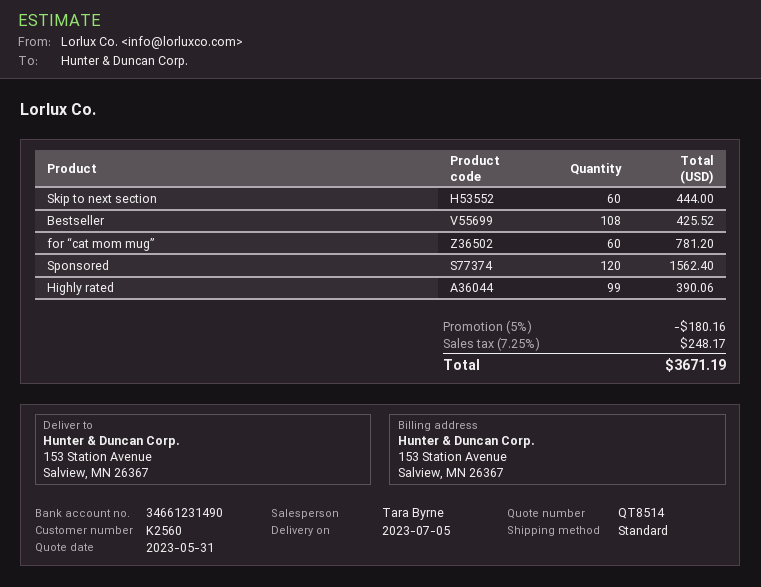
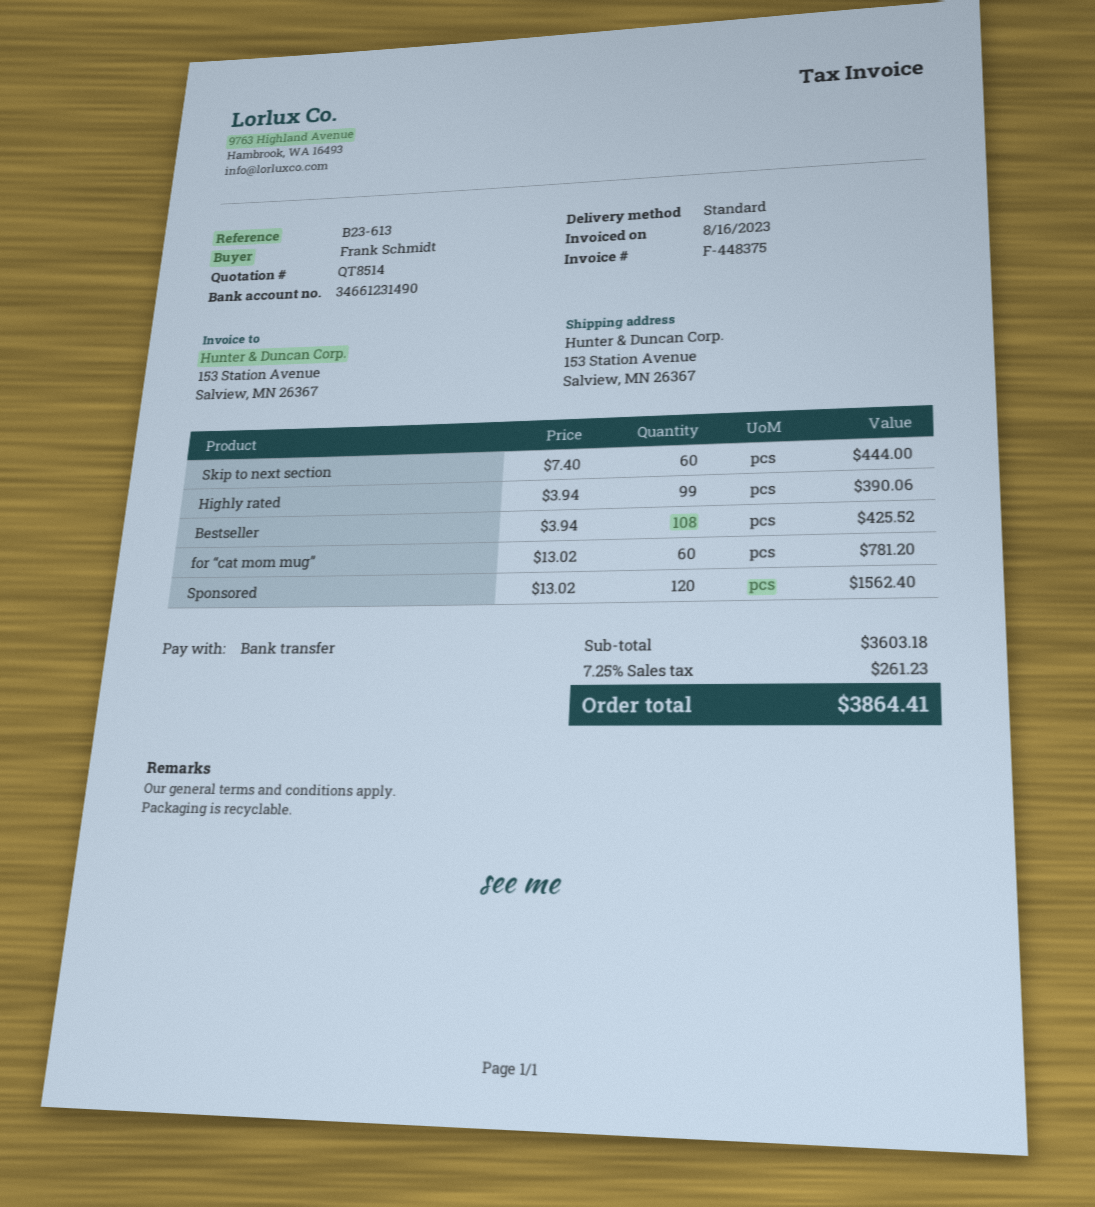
discount: 5% = 180.16 -> none
tax: 7.25% = 248.17 -> 7.25% = 261.23
total: 3671.19 -> 3864.41

